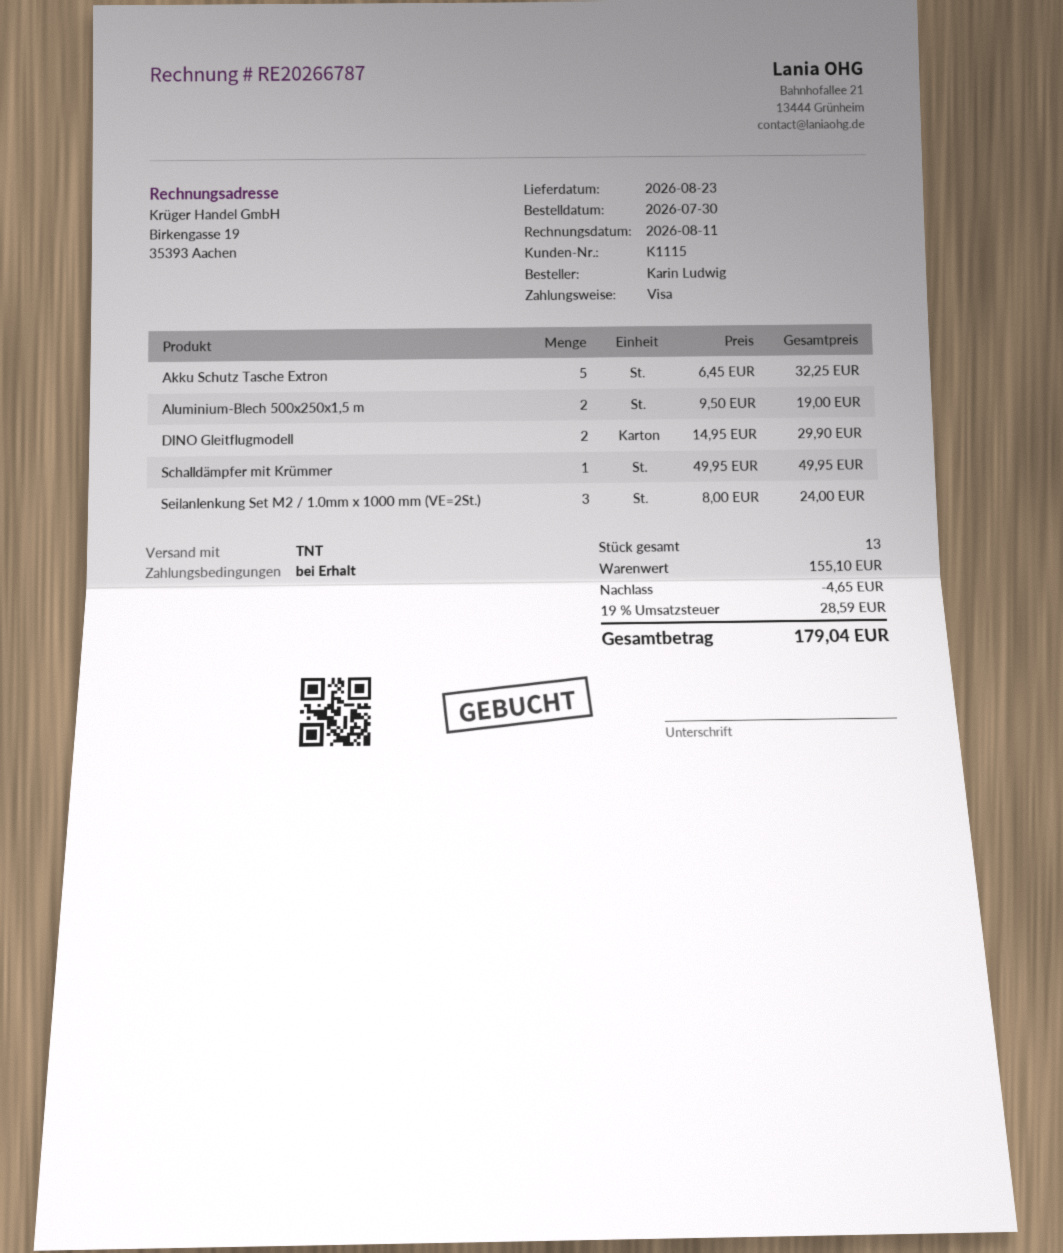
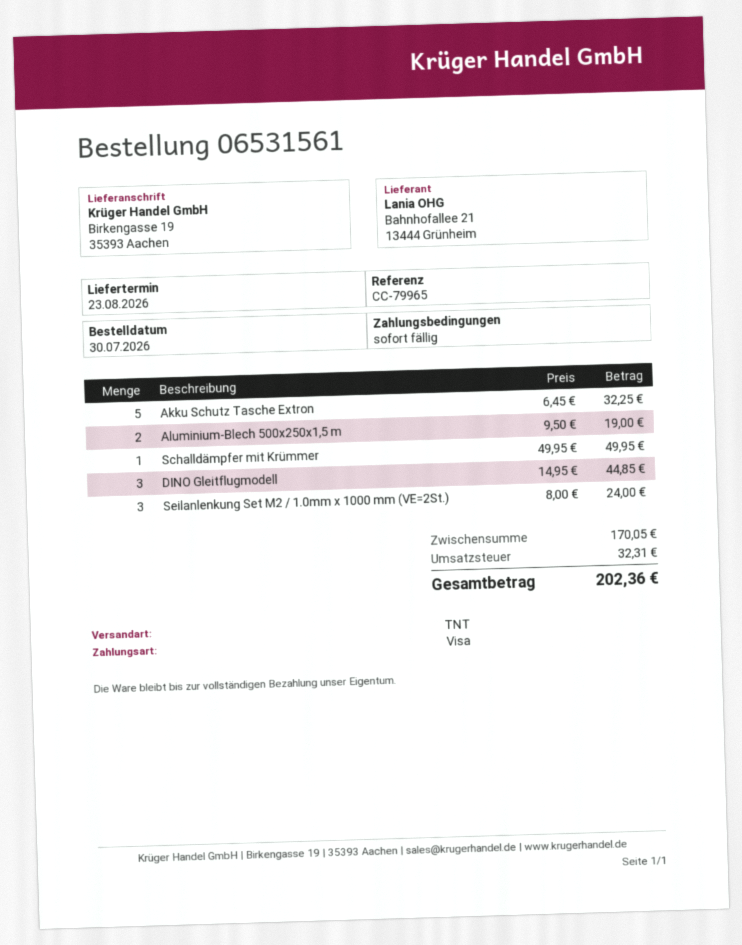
DINO Gleitflugmodell: 2 x 14.95 = 29.90 -> 3 x 14.95 = 44.85
subtotal: 155.10 -> 170.05
discount: 4.65 -> none
tax: 28.59 -> 32.31
total: 179.04 -> 202.36

